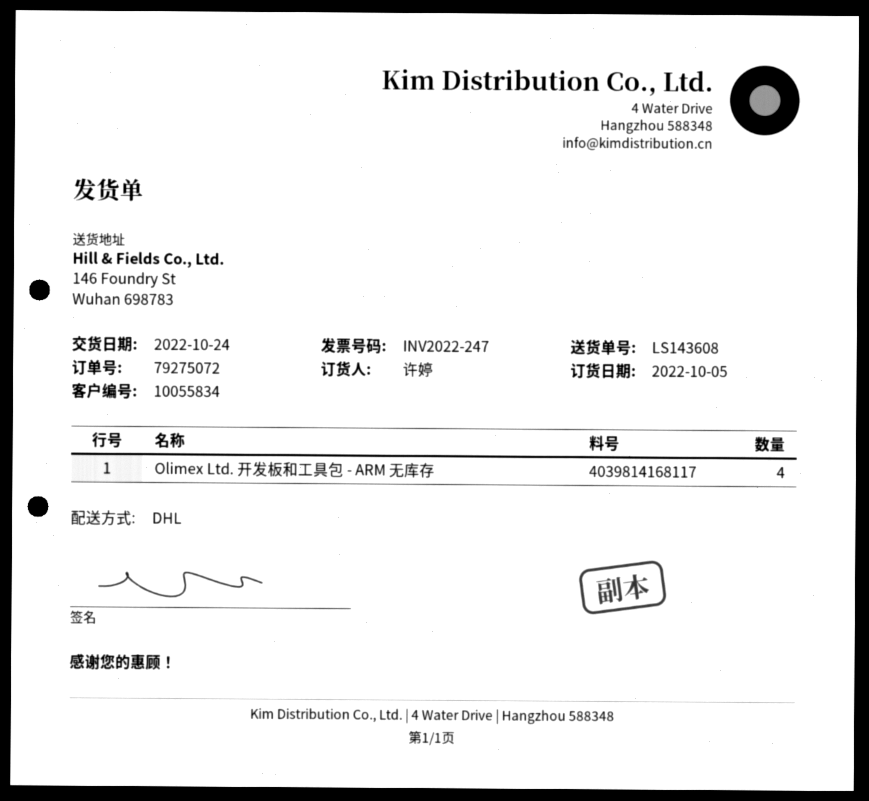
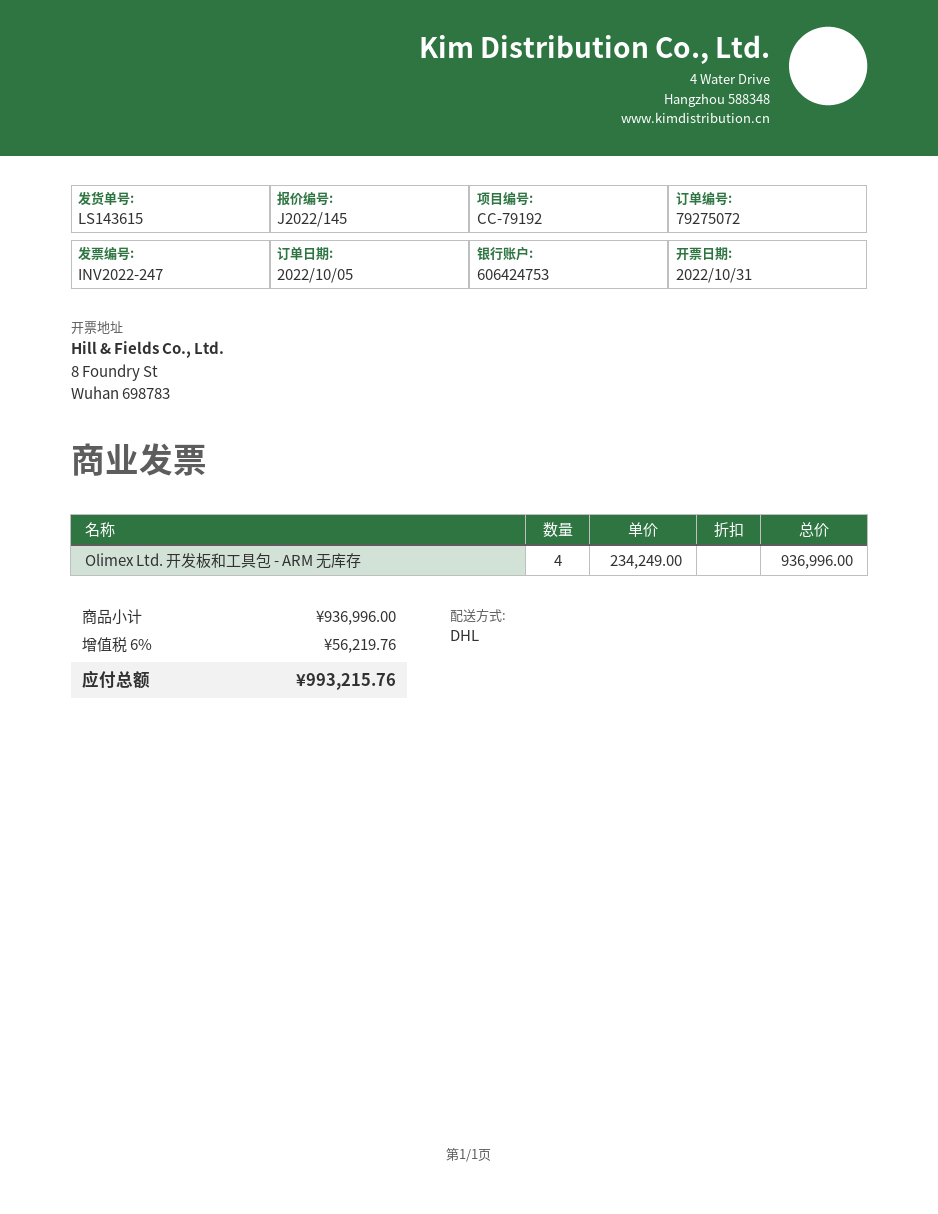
delivery note number: LS143608 -> LS143615

